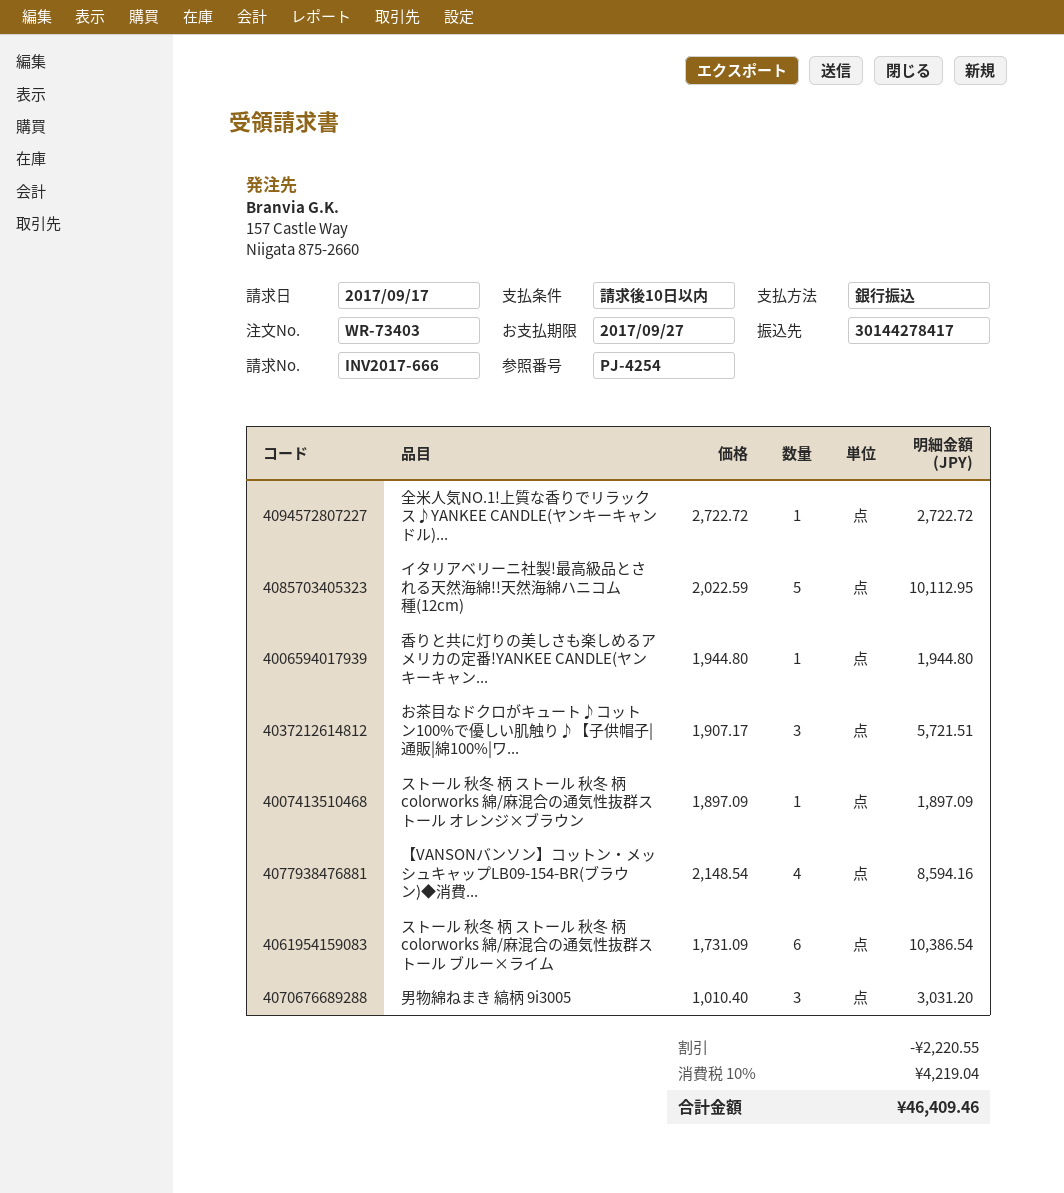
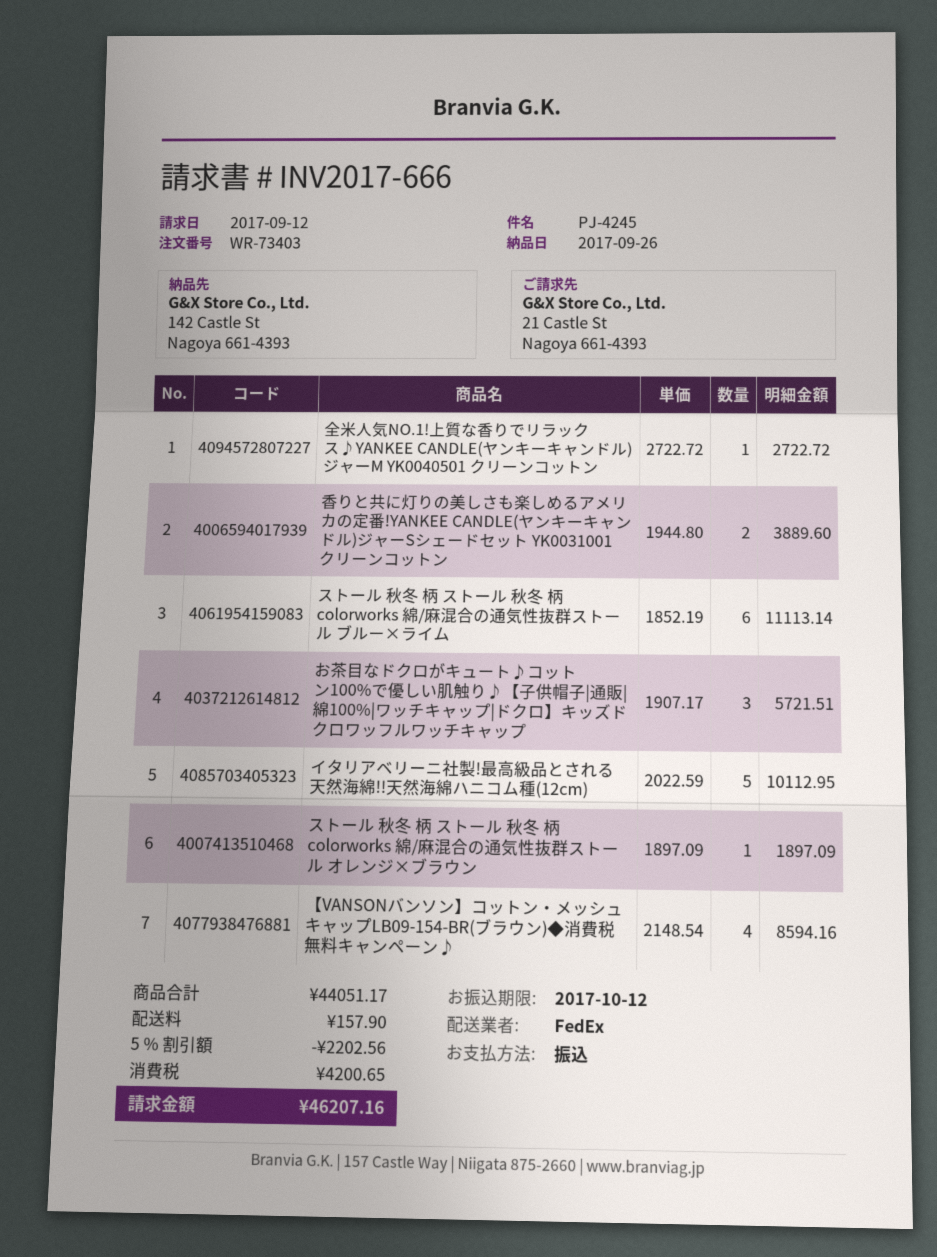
invoice date: 2017-09-17 -> 2017-09-12
due date: 2017-09-27 -> 2017-10-12
reference: PJ-4254 -> PJ-4245
香りと共に灯りの美しさも楽しめるアメリカの定番!YANKEE CANDLE(ヤンキーキャン...: 1 x 1944.80 = 1944.80 -> 2 x 1944.80 = 3889.60
ストール 秋冬 柄 ストール 秋冬 柄 colorworks 綿/麻混合の通気性抜群ストール ブルー×ライム: 6 x 1731.09 = 10386.54 -> 6 x 1852.19 = 11113.14
男物綿ねまき 縞柄 9i3005: 3 x 1010.40 = 3031.20 -> none
discount: 2220.55 -> 2202.56
shipping: none -> 157.90
tax: 4219.04 -> 4200.65
total: 46409.46 -> 46207.16

